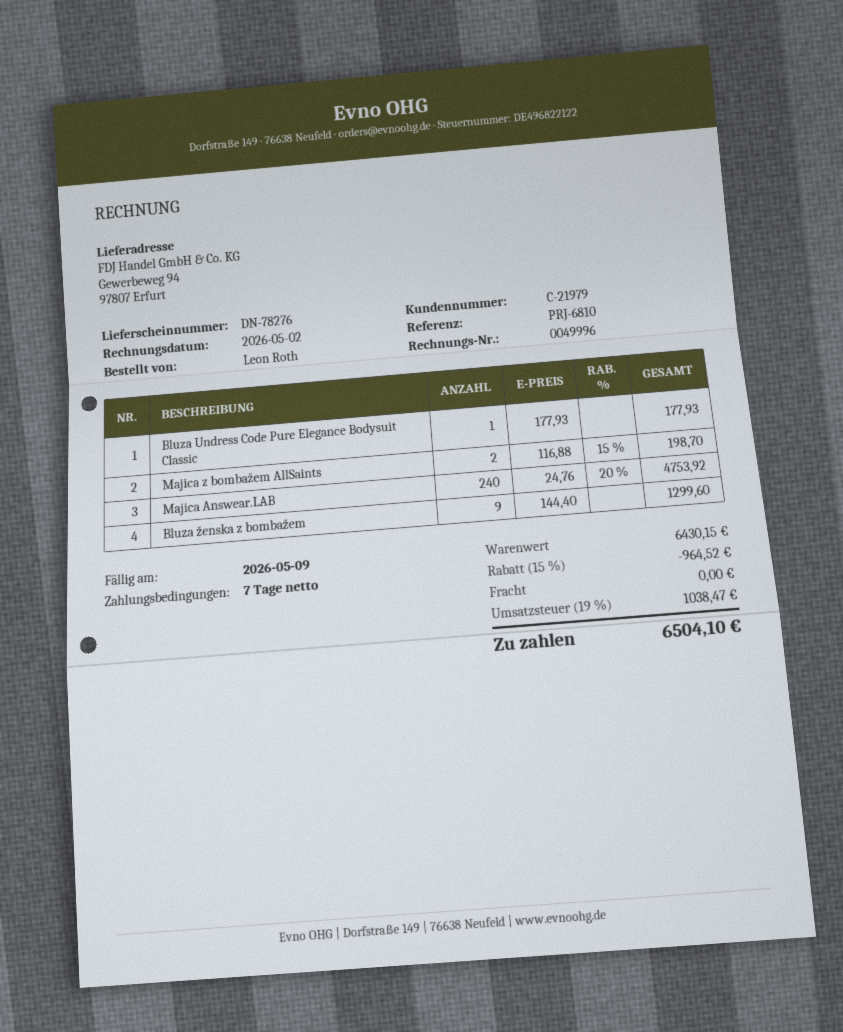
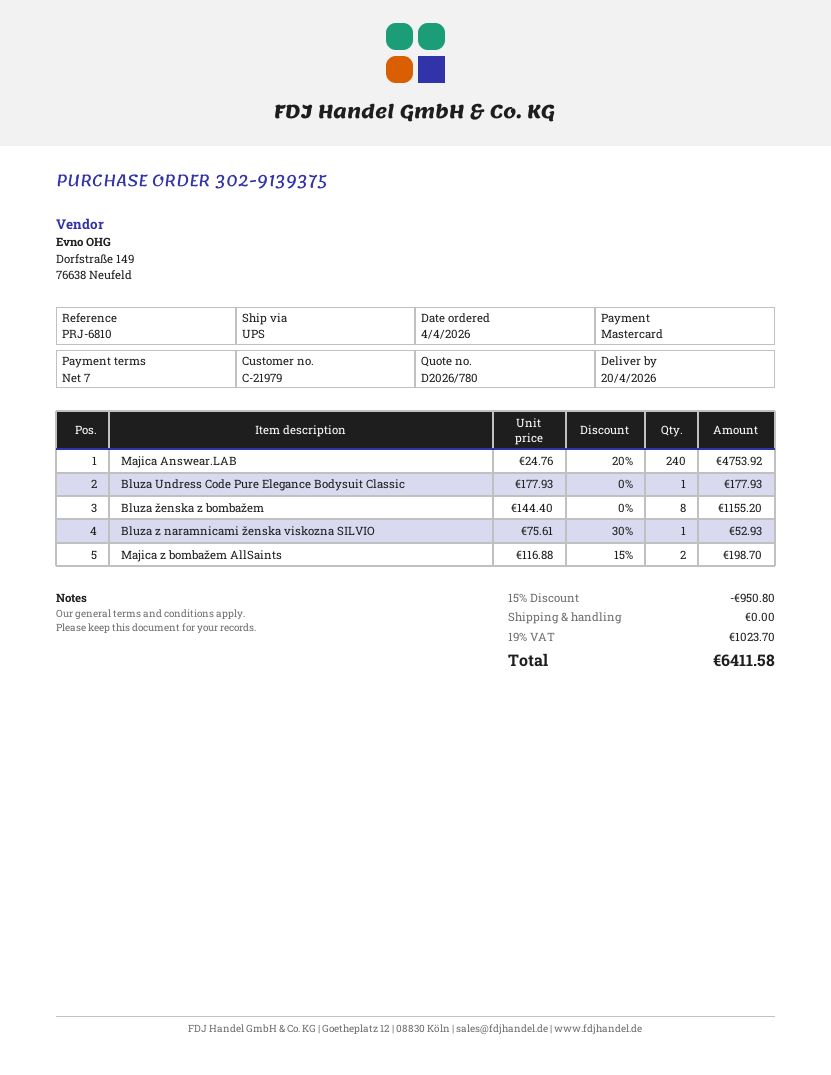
Bluza ženska z bombažem: 9 x 144.40 = 1299.60 -> 8 x 144.40 = 1155.20
Bluza z naramnicami ženska viskozna SILVIO: none -> 1 x 75.61 - 30% = 52.93
discount: 15% = 964.52 -> 15% = 950.80
tax: 19% = 1038.47 -> 19% = 1023.70
total: 6504.10 -> 6411.58

